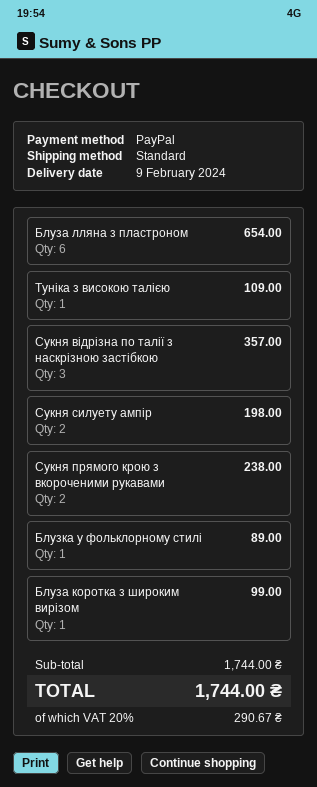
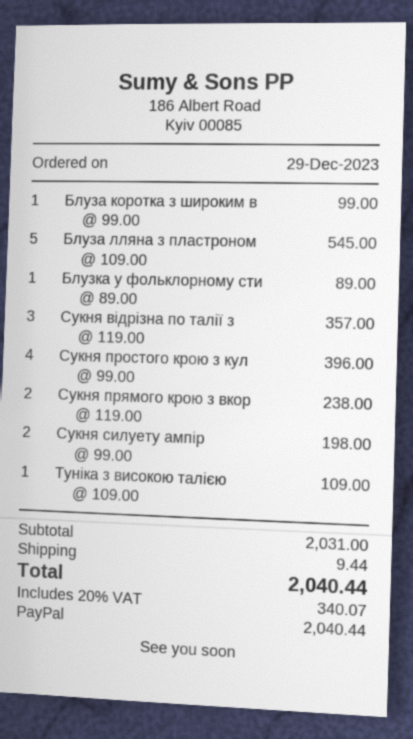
Блуза лляна з пластроном: 6 for 654.00 -> 5 for 545.00
Сукня простого крою з кул: none -> 4 for 396.00
subtotal: 1744.00 -> 2031.00
shipping: none -> 9.44
tax: 20% = 290.67 -> 20% = 340.07
total: 1744.00 -> 2040.44

